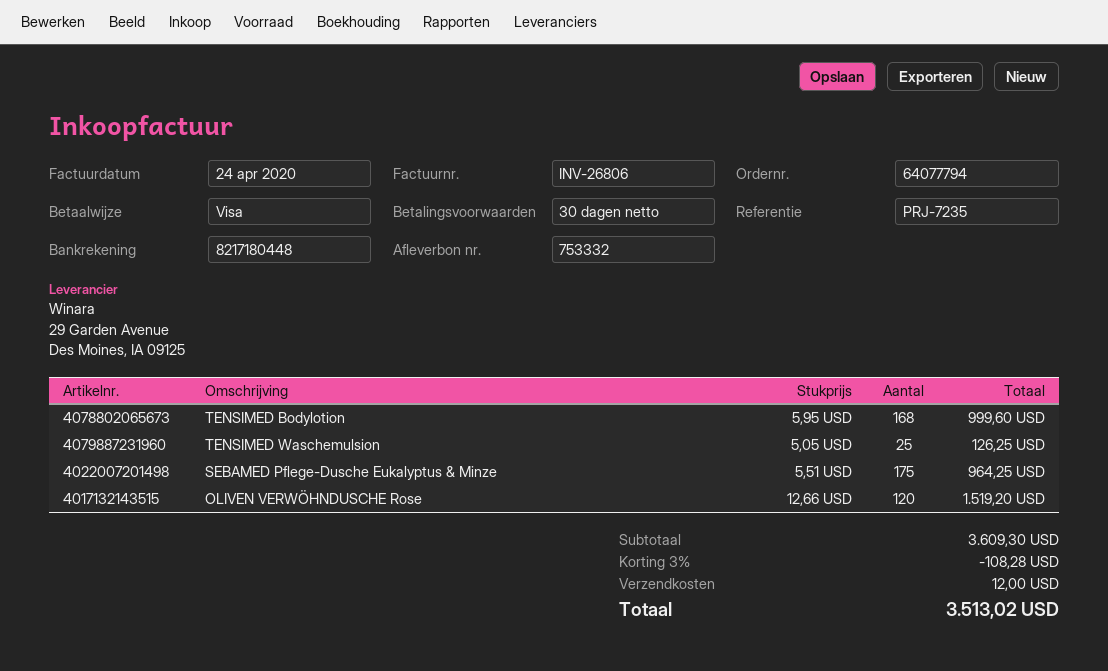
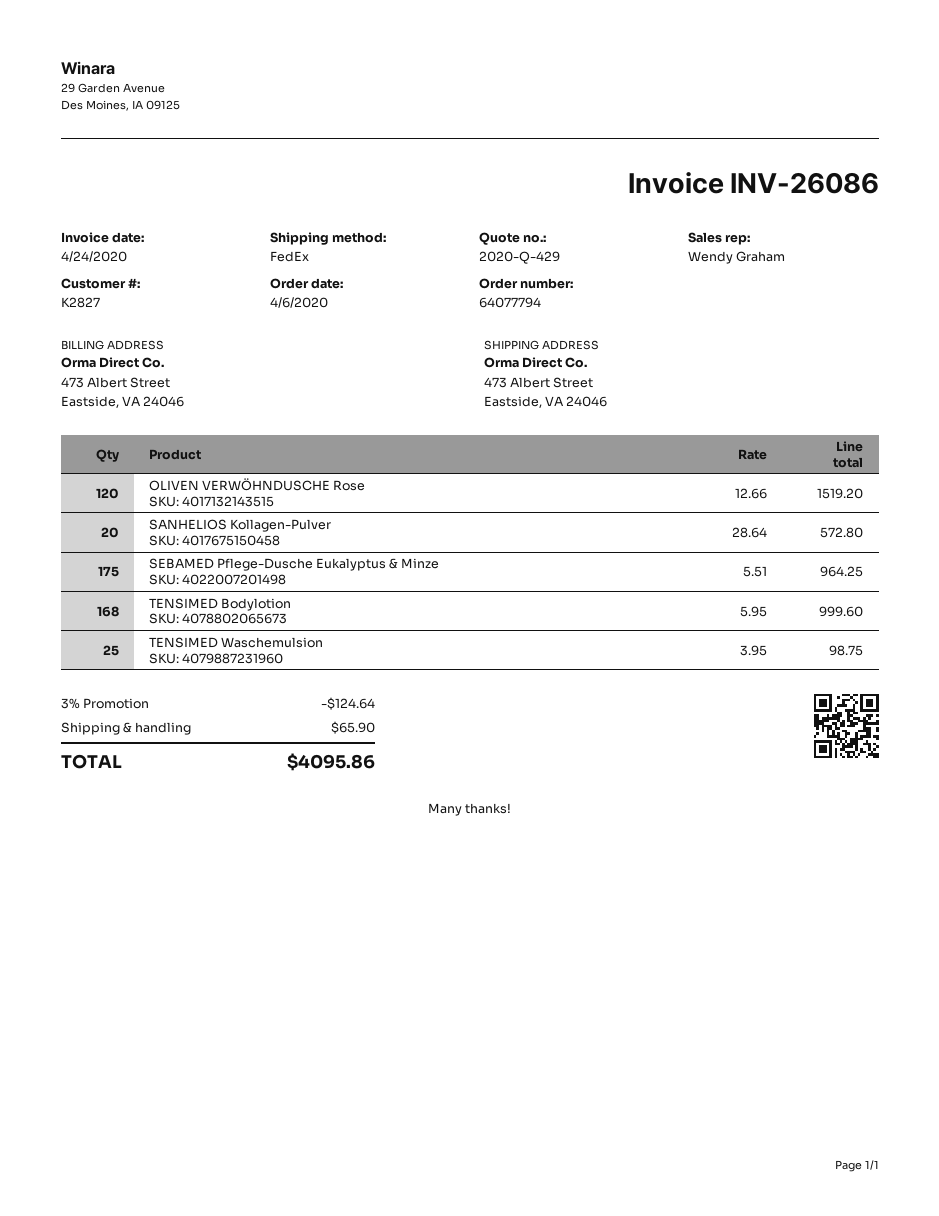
invoice number: INV-26806 -> INV-26086
TENSIMED Waschemulsion: 25 x 5.05 = 126.25 -> 25 x 3.95 = 98.75
SANHELIOS Kollagen-Pulver: none -> 20 x 28.64 = 572.80
discount: 3% = 108.28 -> 3% = 124.64
shipping: 12.00 -> 65.90
total: 3513.02 -> 4095.86

